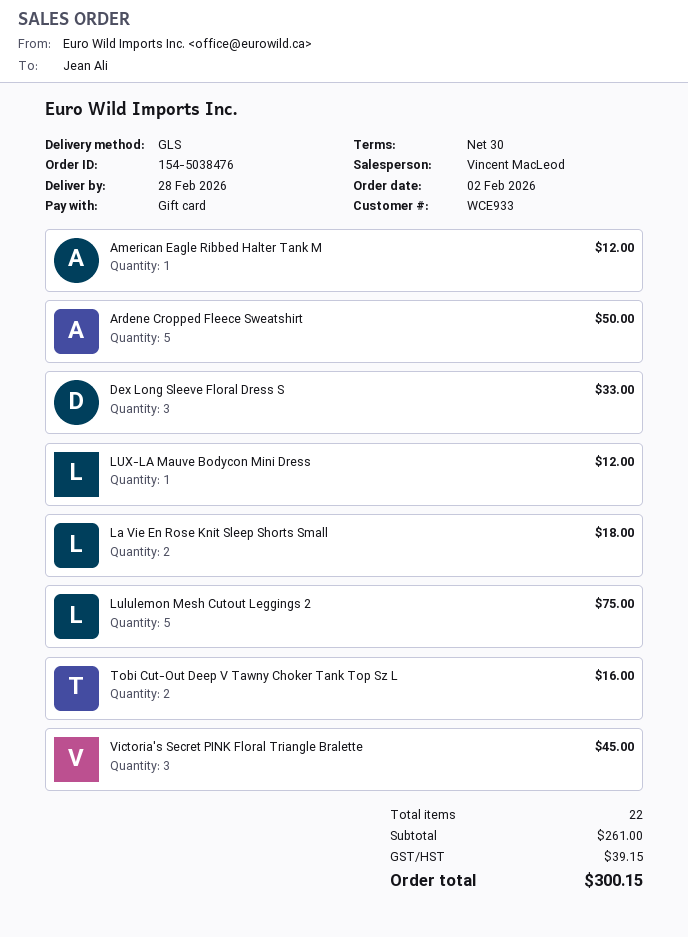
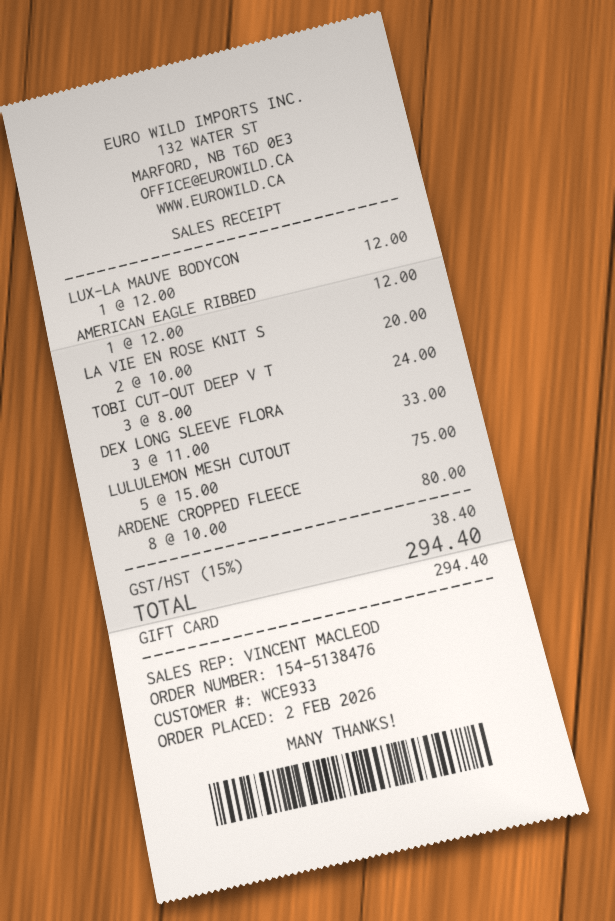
order number: 154-5038476 -> 154-5138476
Ardene Cropped Fleece Sweatshirt: 5 for 50.00 -> 8 for 80.00
La Vie En Rose Knit Sleep Shorts Small: 2 for 18.00 -> 2 for 20.00
Tobi Cut-Out Deep V Tawny Choker Tank Top Sz L: 2 for 16.00 -> 3 for 24.00
Victoria's Secret PINK Floral Triangle Bralette: 3 for 45.00 -> none
tax: 39.15 -> 38.40
total: 300.15 -> 294.40

